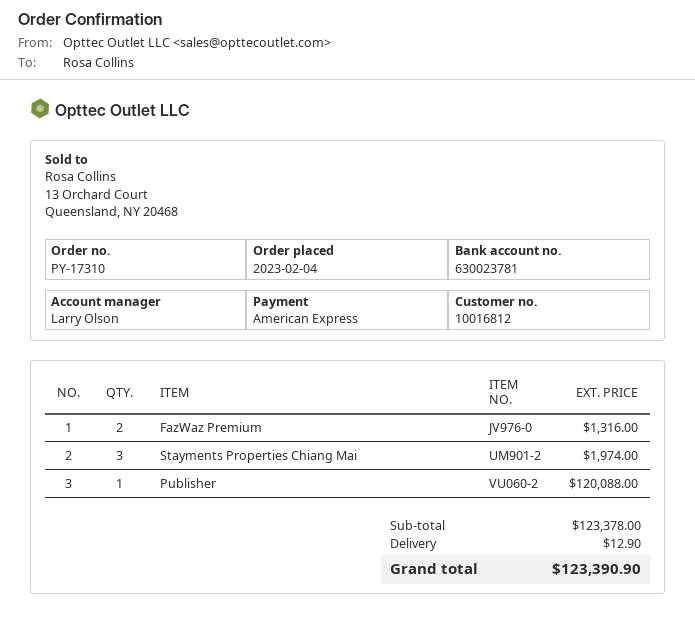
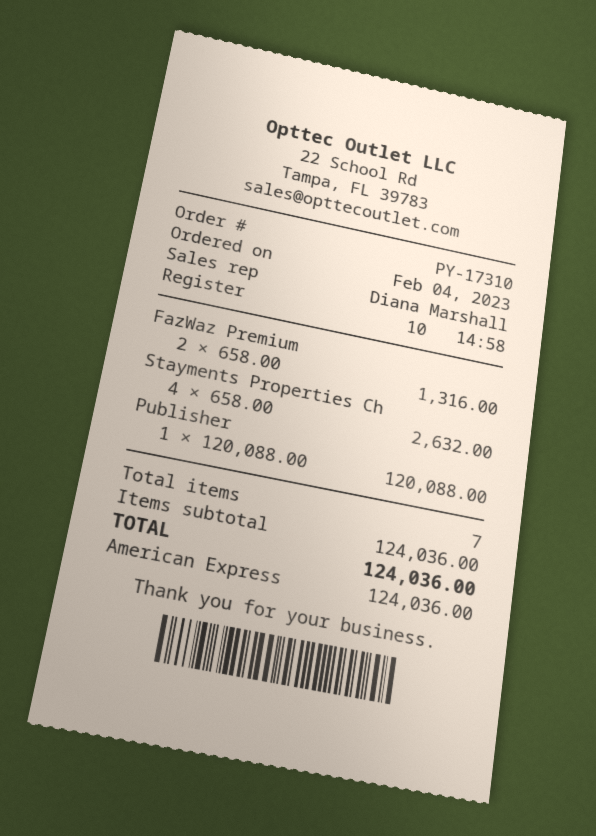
sales rep: Larry Olson -> Diana Marshall
Stayments Properties Chiang Mai: 3 for 1974.00 -> 4 for 2632.00
subtotal: 123378.00 -> 124036.00
shipping: 12.90 -> none
total: 123390.90 -> 124036.00

